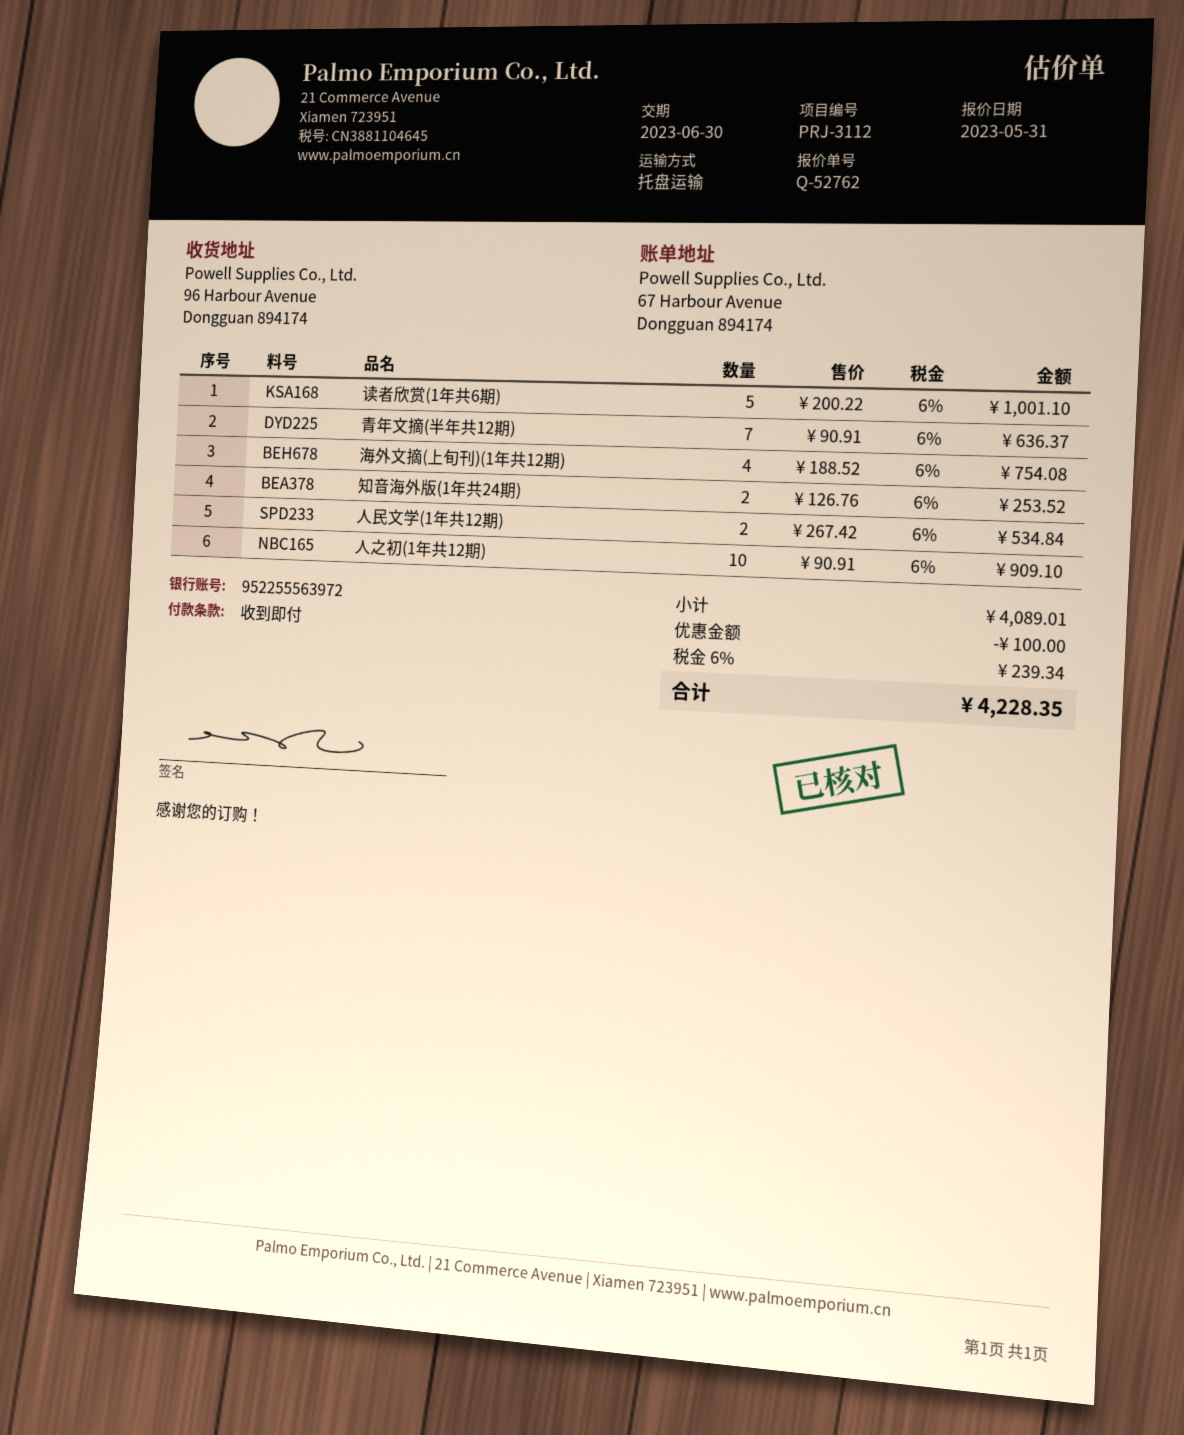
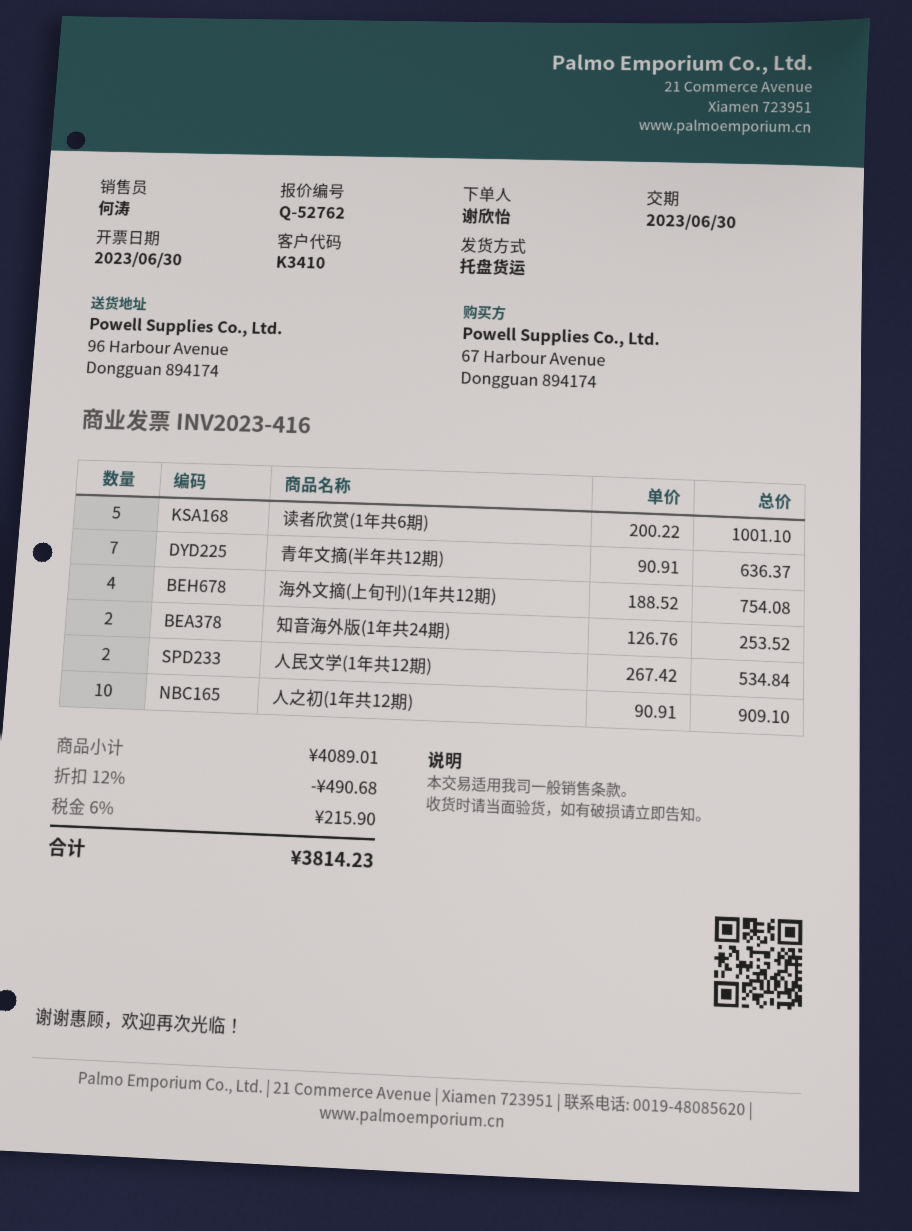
discount: 100.00 -> 490.68
tax: 6% = 239.34 -> 6% = 215.90
total: 4228.35 -> 3814.23

